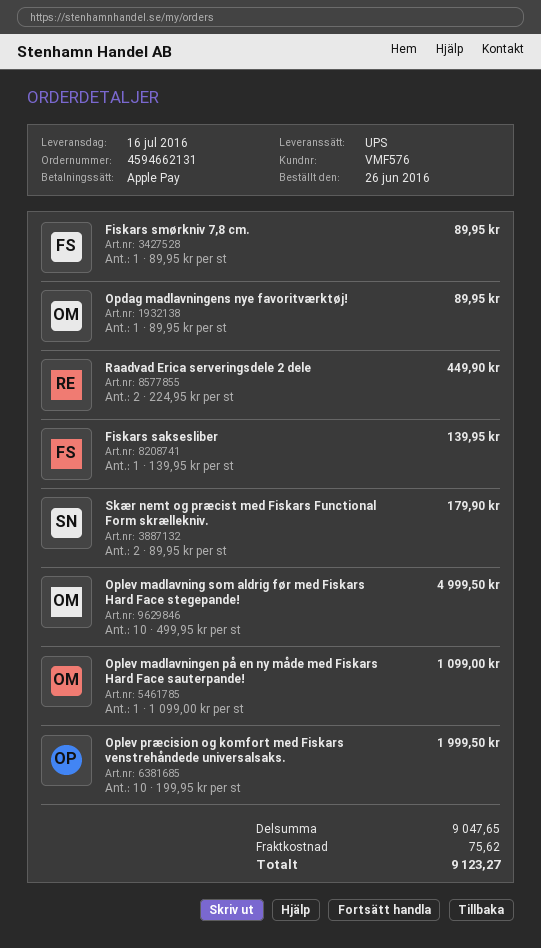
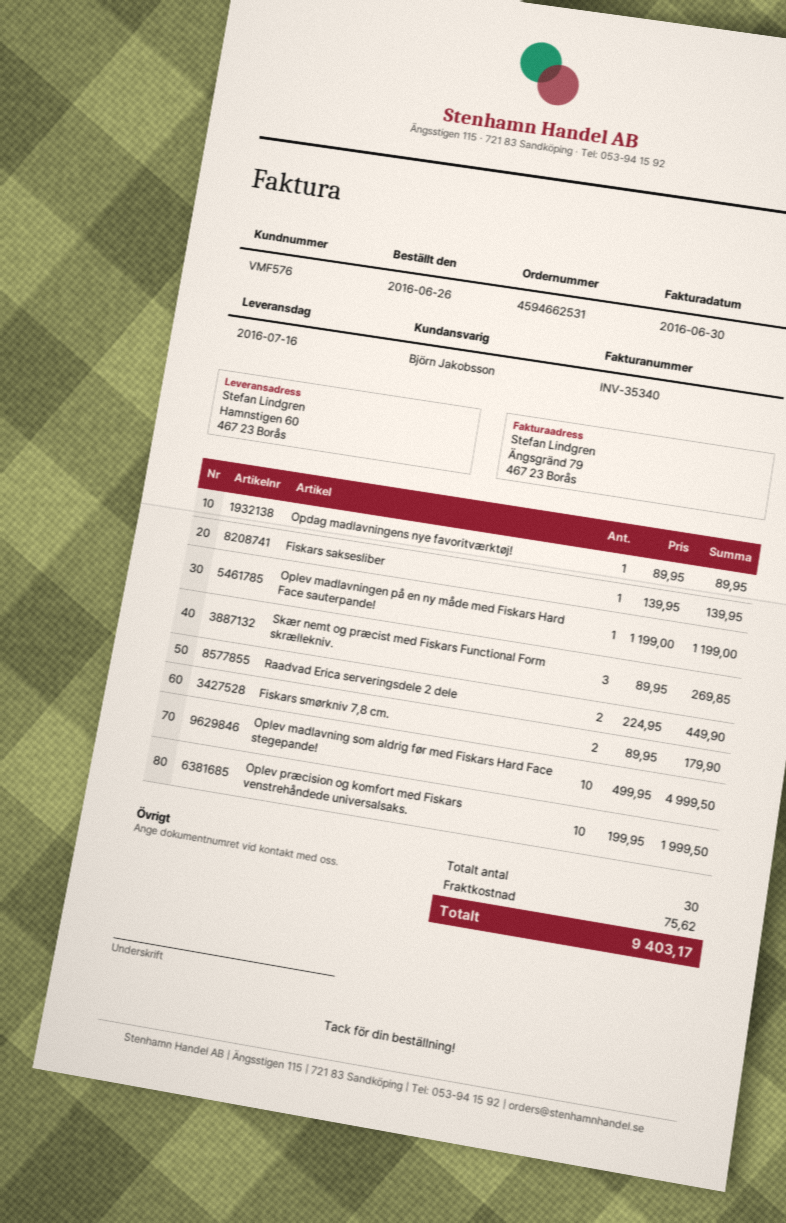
order number: 4594662131 -> 4594662531
Fiskars smørkniv 7,8 cm.: 1 x 89.95 = 89.95 -> 2 x 89.95 = 179.90
Skær nemt og præcist med Fiskars Functional Form skrællekniv.: 2 x 89.95 = 179.90 -> 3 x 89.95 = 269.85
Oplev madlavningen på en ny måde med Fiskars Hard Face sauterpande!: 1 x 1099.00 = 1099.00 -> 1 x 1199.00 = 1199.00
total: 9123.27 -> 9403.17

